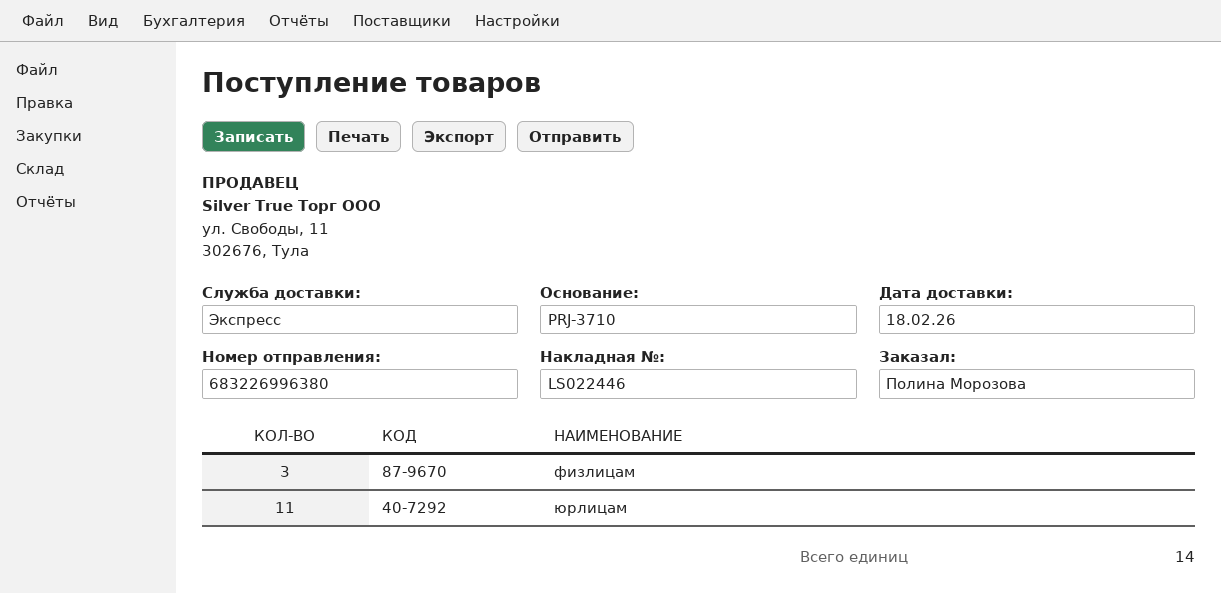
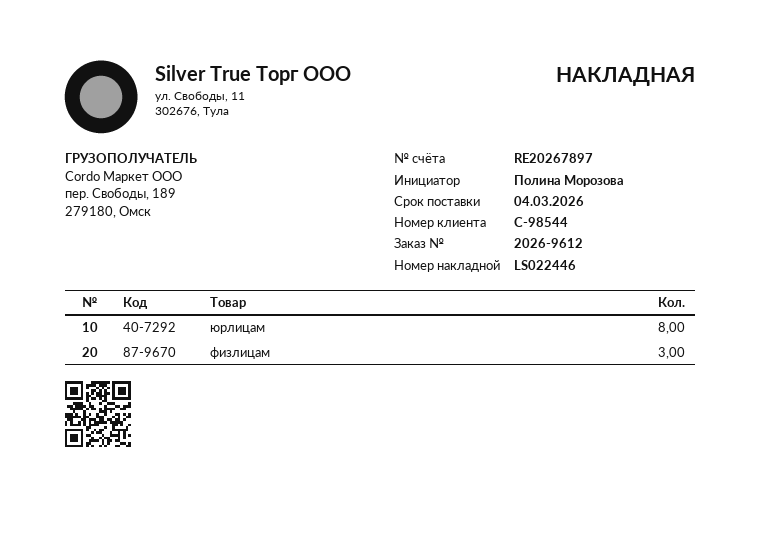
delivery date: 2026-02-18 -> 2026-03-04
юрлицам: 11 -> 8

